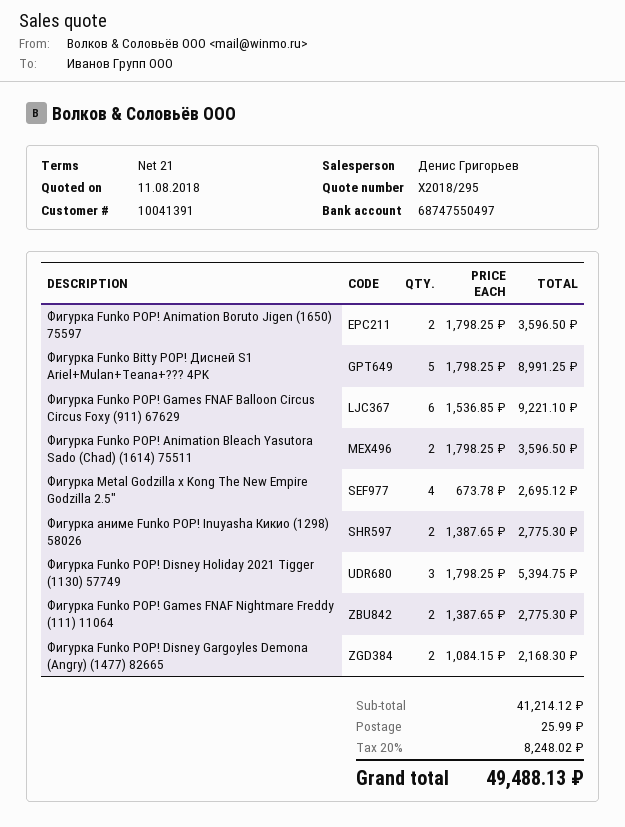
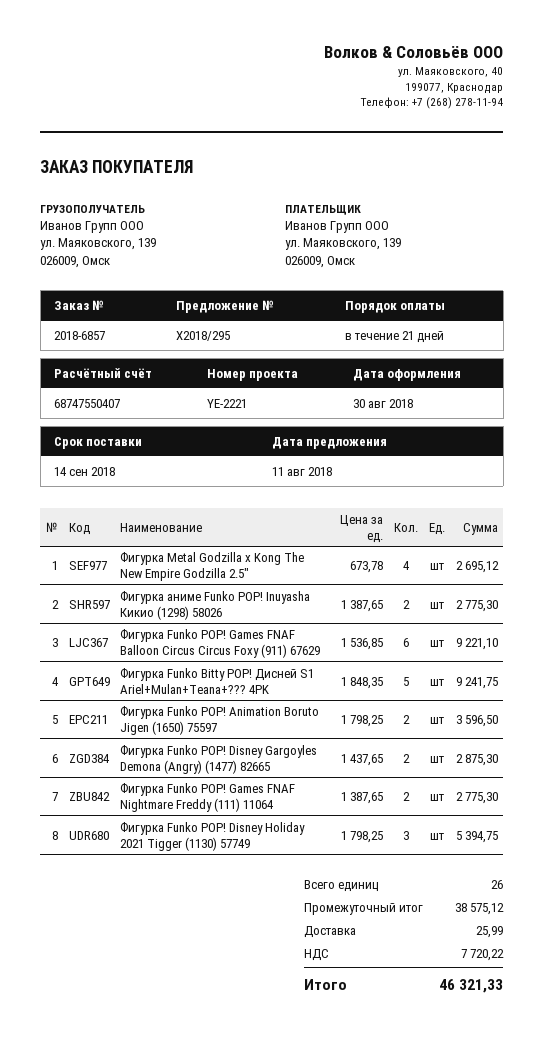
bank account: 68747550497 -> 68747550407
Фигурка Funko Bitty POP! Дисней S1 Ariel+Mulan+Teana+??? 4PK: 5 x 1798.25 = 8991.25 -> 5 x 1848.35 = 9241.75
Фигурка Funko POP! Animation Bleach Yasutora Sado (Chad) (1614) 75511: 2 x 1798.25 = 3596.50 -> none
Фигурка Funko POP! Disney Gargoyles Demona (Angry) (1477) 82665: 2 x 1084.15 = 2168.30 -> 2 x 1437.65 = 2875.30
subtotal: 41214.12 -> 38575.12
tax: 8248.02 -> 7720.22
total: 49488.13 -> 46321.33

